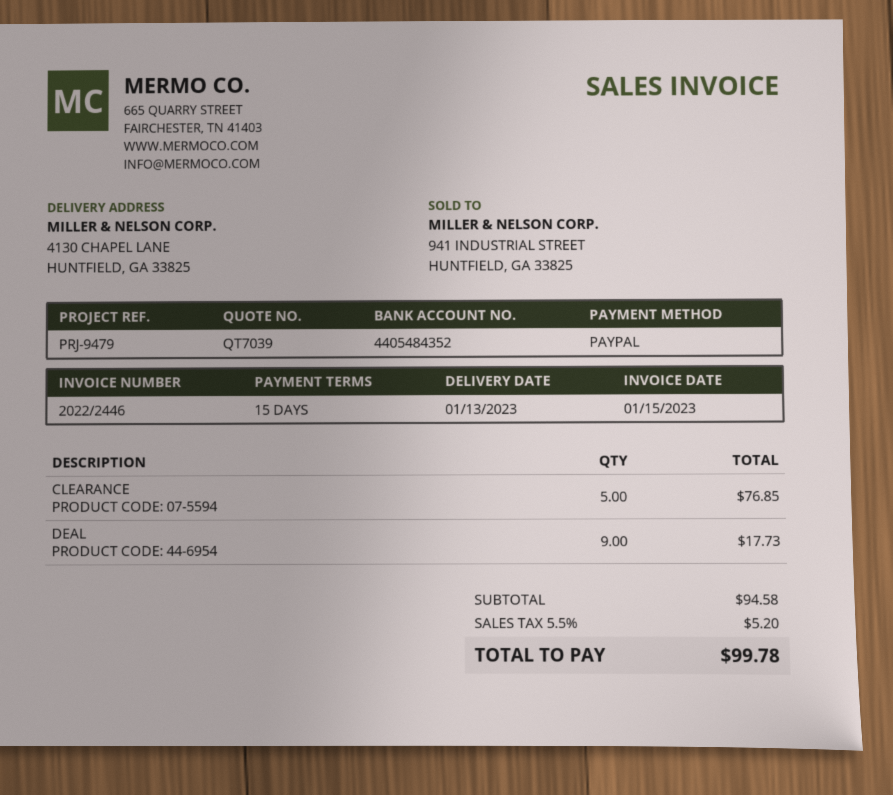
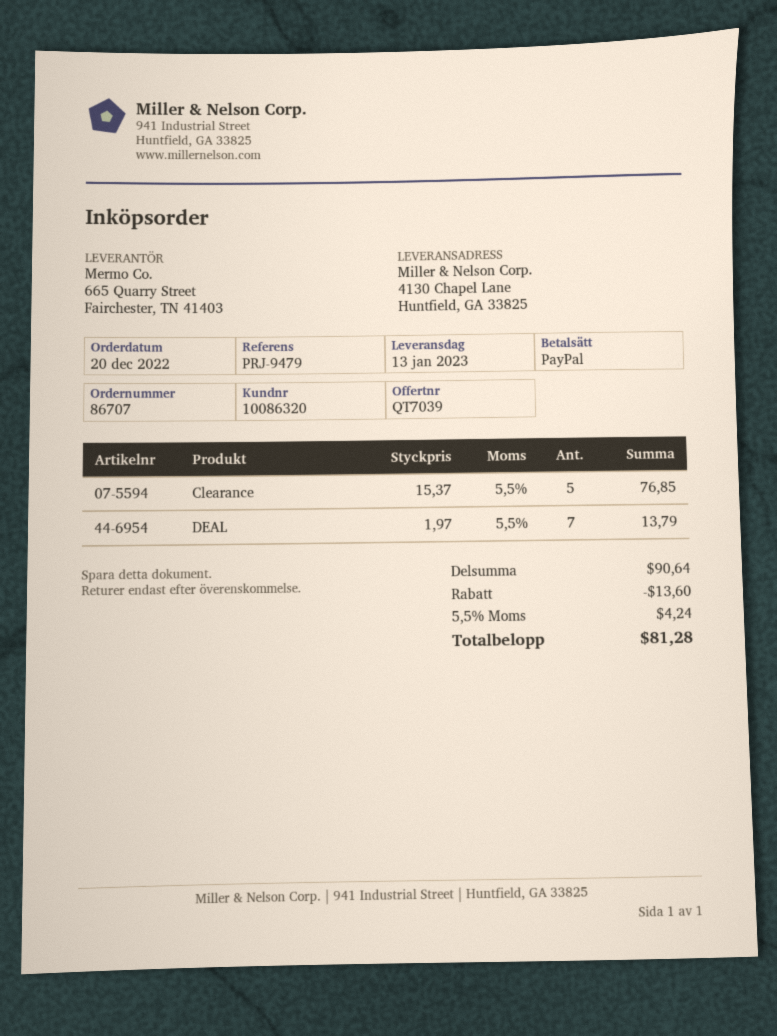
DEAL: 9 for 17.73 -> 7 for 13.79
subtotal: 94.58 -> 90.64
discount: none -> 13.60
tax: 5.5% = 5.20 -> 5.5% = 4.24
total: 99.78 -> 81.28

